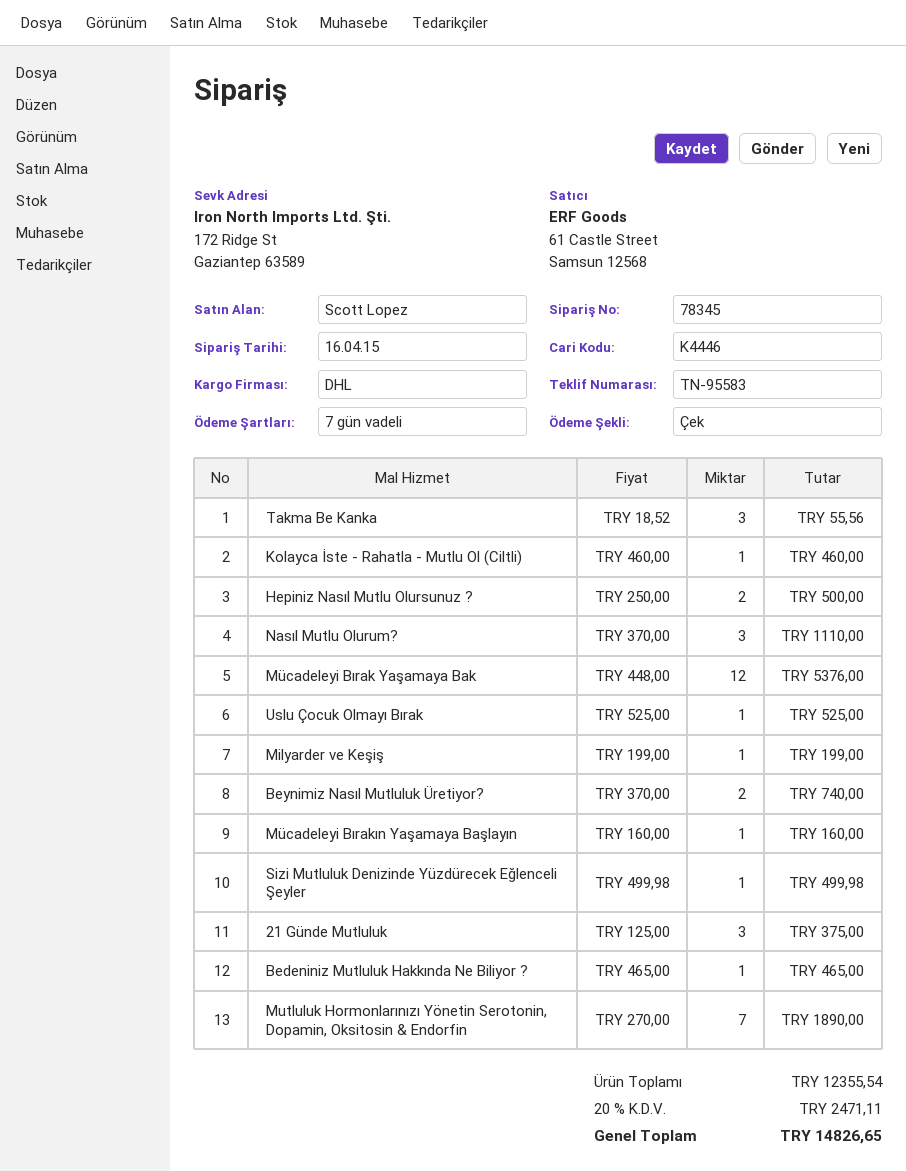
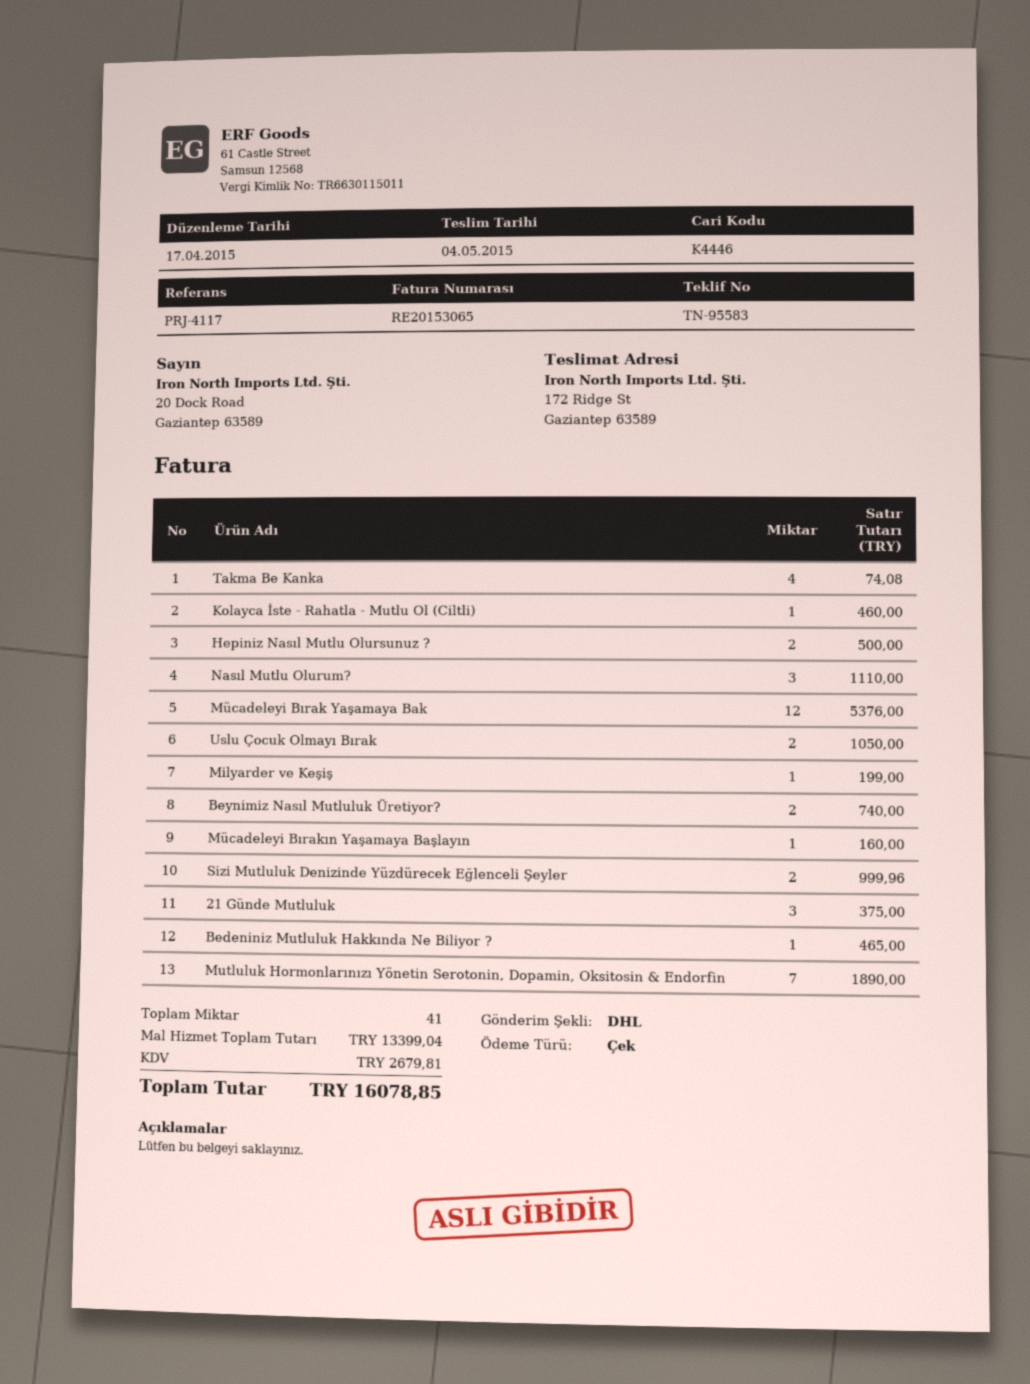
Takma Be Kanka: 3 for 55.56 -> 4 for 74.08
Uslu Çocuk Olmayı Bırak: 1 for 525.00 -> 2 for 1050.00
Sizi Mutluluk Denizinde Yüzdürecek Eğlenceli Şeyler: 1 for 499.98 -> 2 for 999.96
subtotal: 12355.54 -> 13399.04
tax: 2471.11 -> 2679.81
total: 14826.65 -> 16078.85

